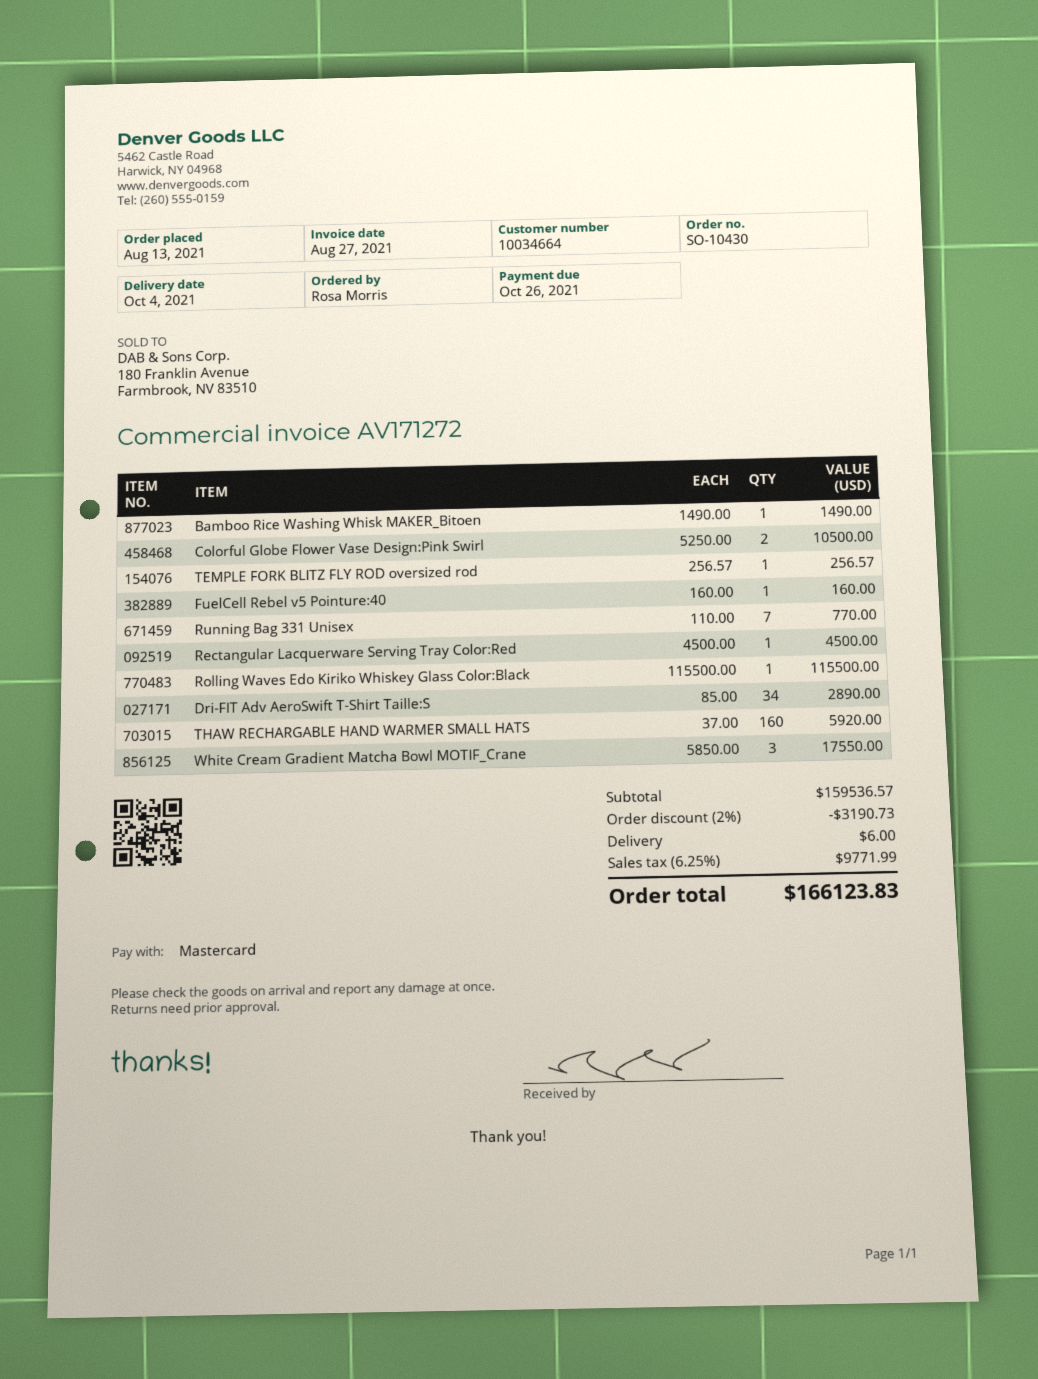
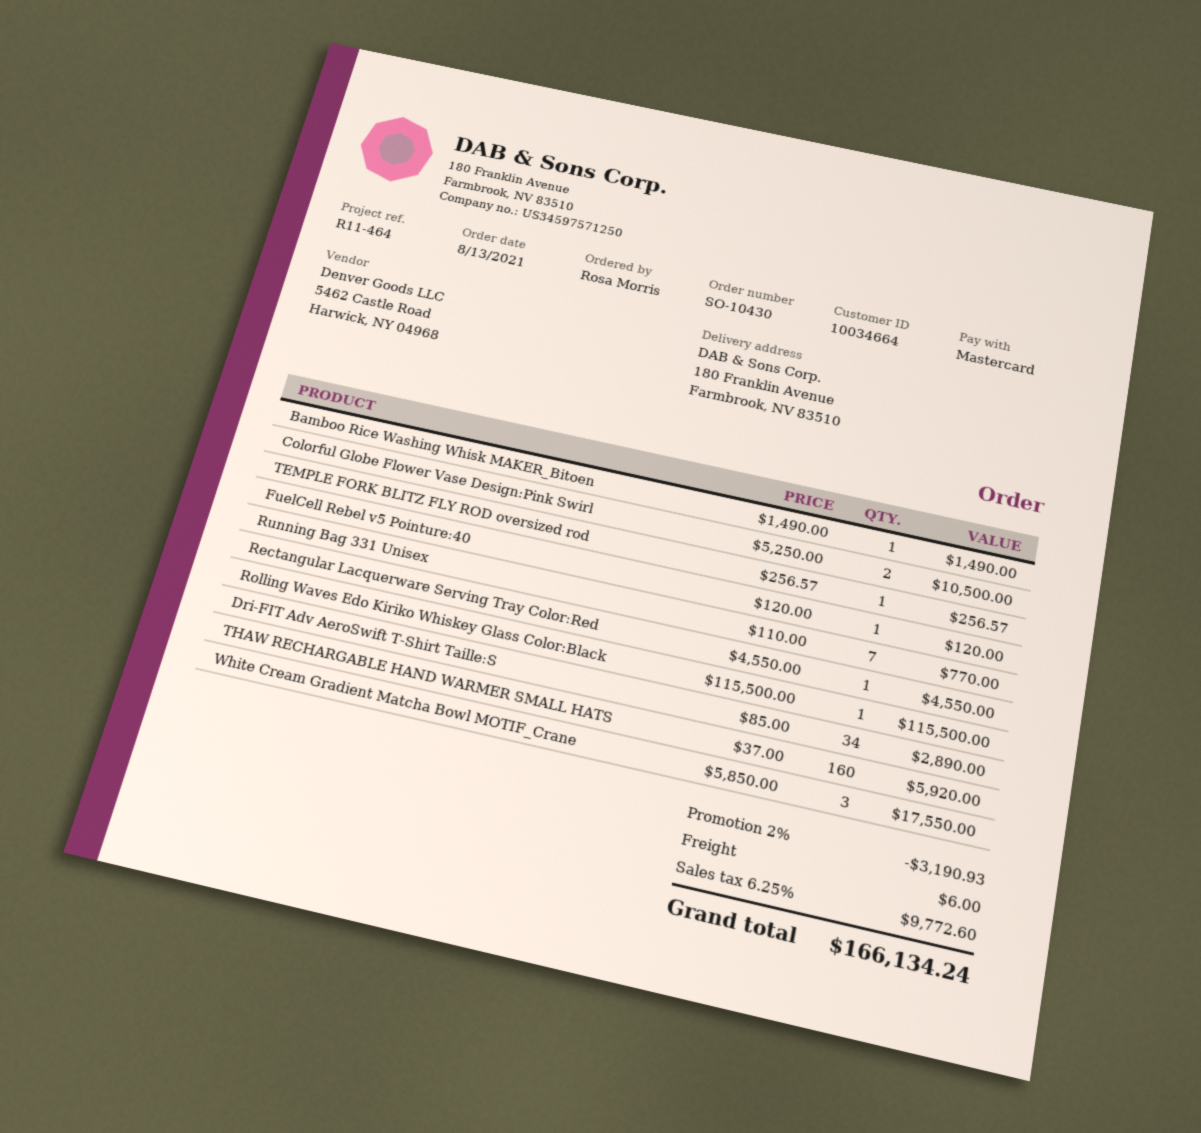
FuelCell Rebel v5 Pointure:40: 1 x 160.00 = 160.00 -> 1 x 120.00 = 120.00
Rectangular Lacquerware Serving Tray Color:Red: 1 x 4500.00 = 4500.00 -> 1 x 4550.00 = 4550.00
discount: 2% = 3190.73 -> 2% = 3190.93
tax: 6.25% = 9771.99 -> 6.25% = 9772.60
total: 166123.83 -> 166134.24

